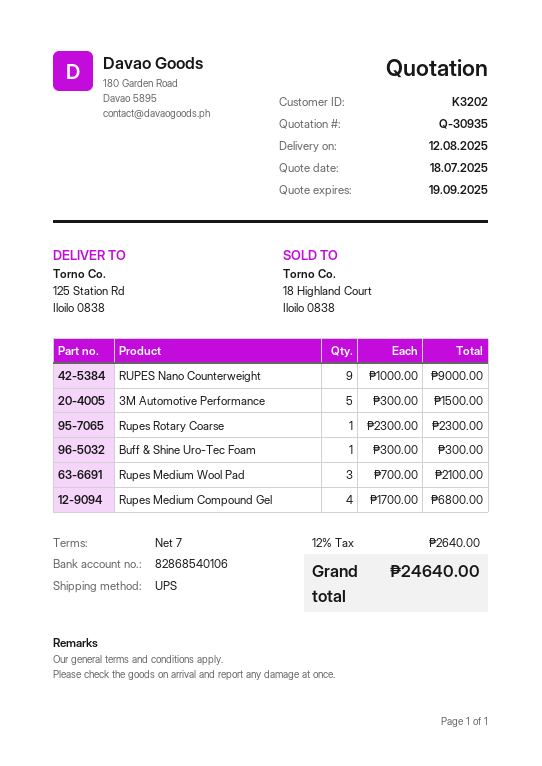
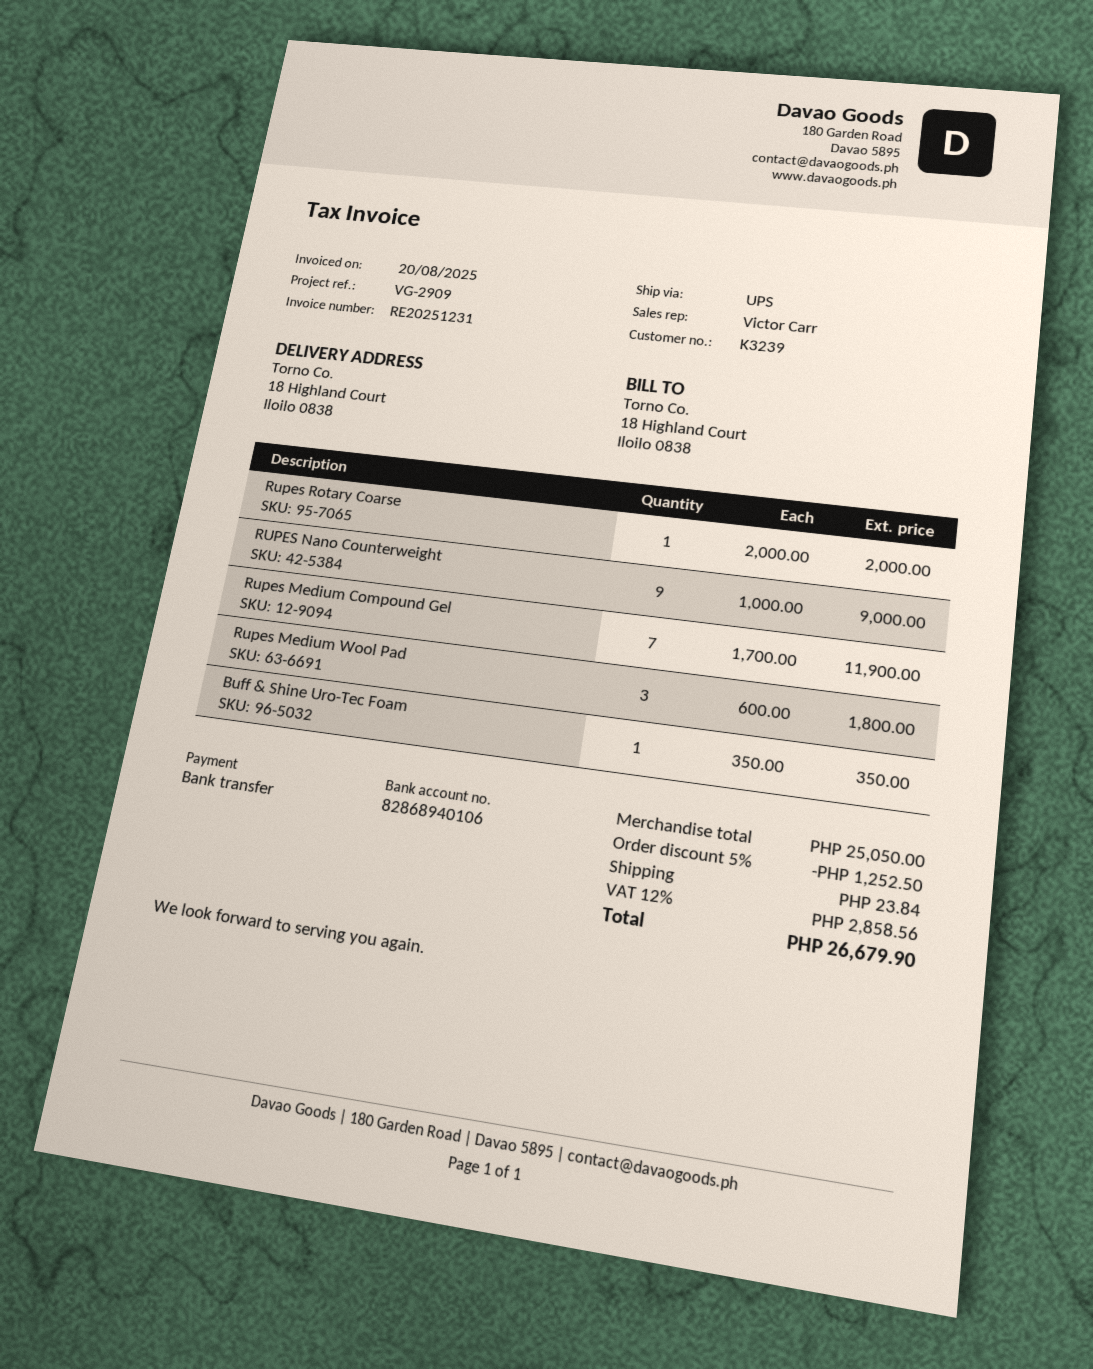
customer number: K3202 -> K3239
bank account: 82868540106 -> 82868940106
ship to: 125 Station Rd, Iloilo 0838 -> 18 Highland Court, Iloilo 0838
3M Automotive Performance: 5 x 300.00 = 1500.00 -> none
Rupes Rotary Coarse: 1 x 2300.00 = 2300.00 -> 1 x 2000.00 = 2000.00
Buff & Shine Uro-Tec Foam: 1 x 300.00 = 300.00 -> 1 x 350.00 = 350.00
Rupes Medium Wool Pad: 3 x 700.00 = 2100.00 -> 3 x 600.00 = 1800.00
Rupes Medium Compound Gel: 4 x 1700.00 = 6800.00 -> 7 x 1700.00 = 11900.00
discount: none -> 5% = 1252.50
shipping: none -> 23.84
tax: 12% = 2640.00 -> 12% = 2858.56
total: 24640.00 -> 26679.90

